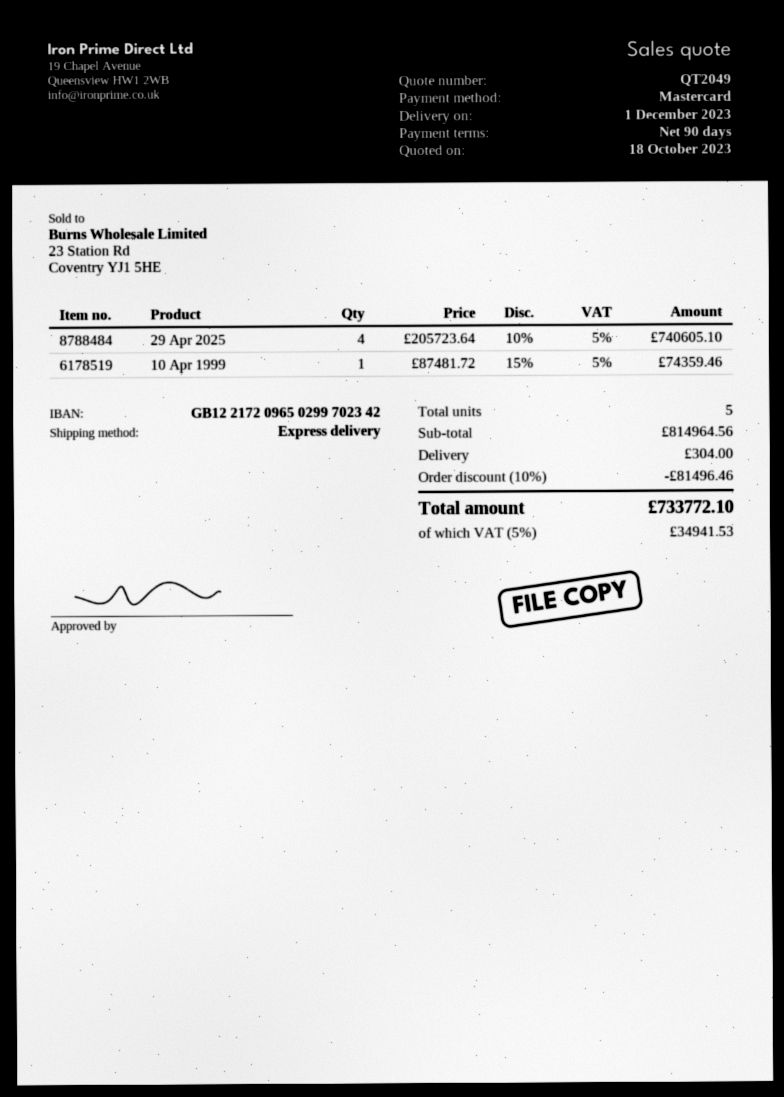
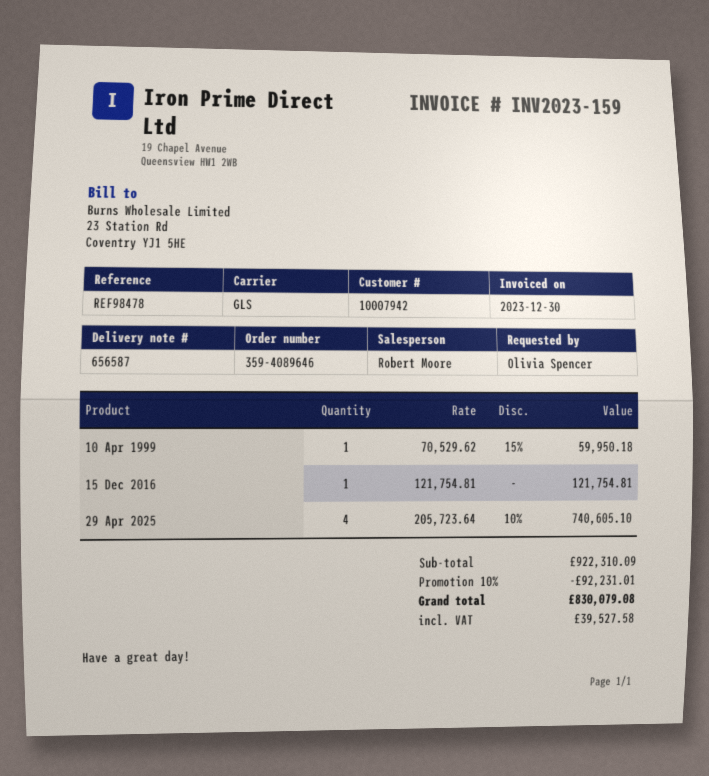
shipping method: express -> GLS
10 Apr 1999: 1 x 87481.72 - 15% = 74359.46 -> 1 x 70529.62 - 15% = 59950.18
15 Dec 2016: none -> 1 x 121754.81 = 121754.81
subtotal: 814964.56 -> 922310.09
discount: 10% = 81496.46 -> 10% = 92231.01
shipping: 304.00 -> none
tax: 34941.53 -> 39527.58
total: 733772.10 -> 830079.08

